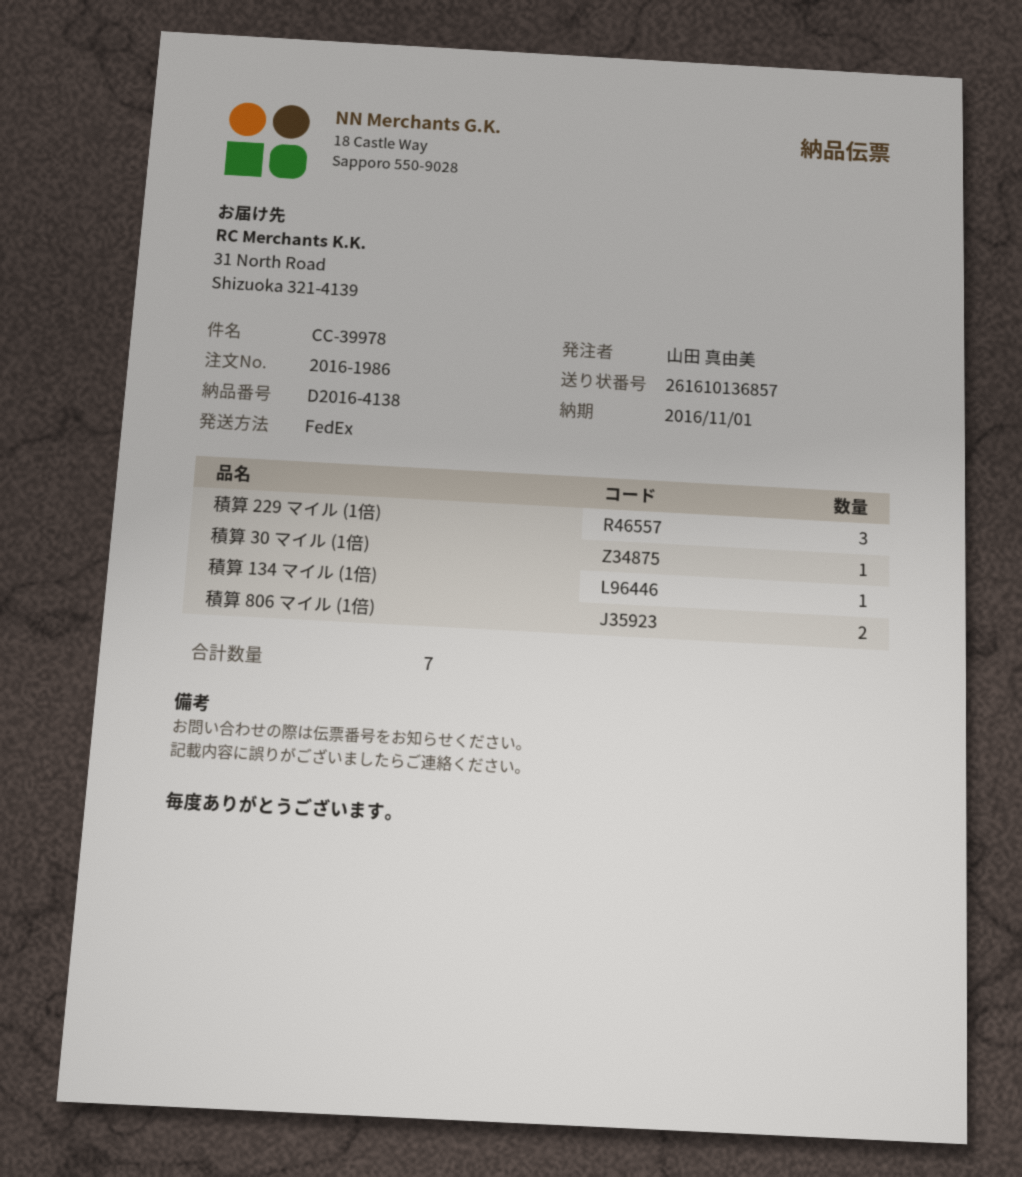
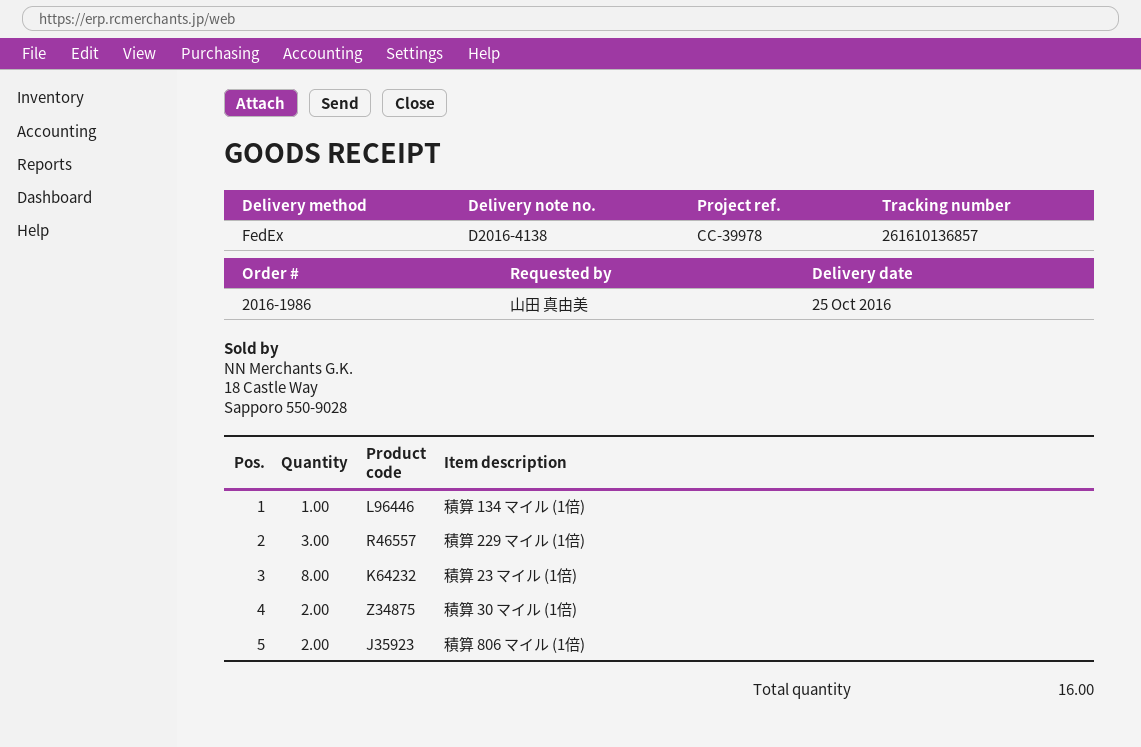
delivery date: 2016-11-01 -> 2016-10-25
積算 30 マイル (1倍): 1 -> 2
積算 23 マイル (1倍): none -> 8
total quantity: 7 -> 16

